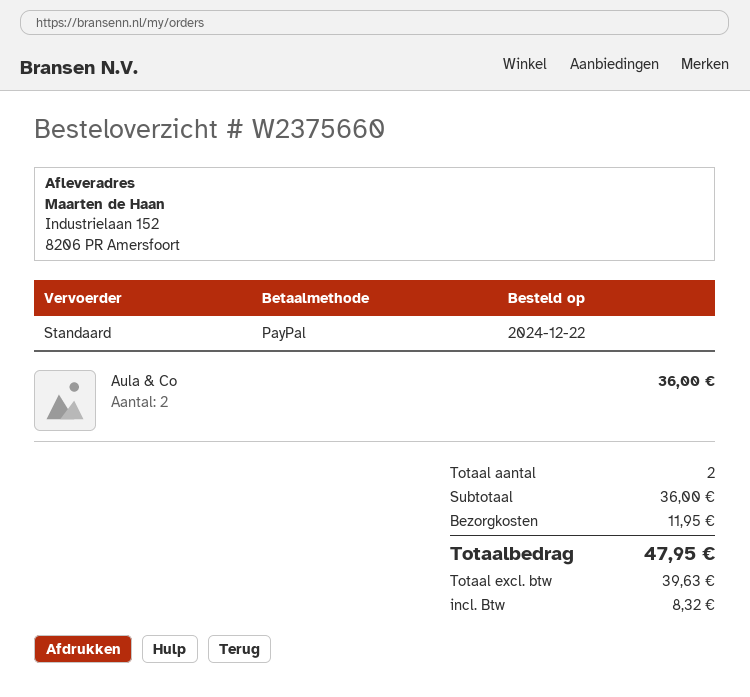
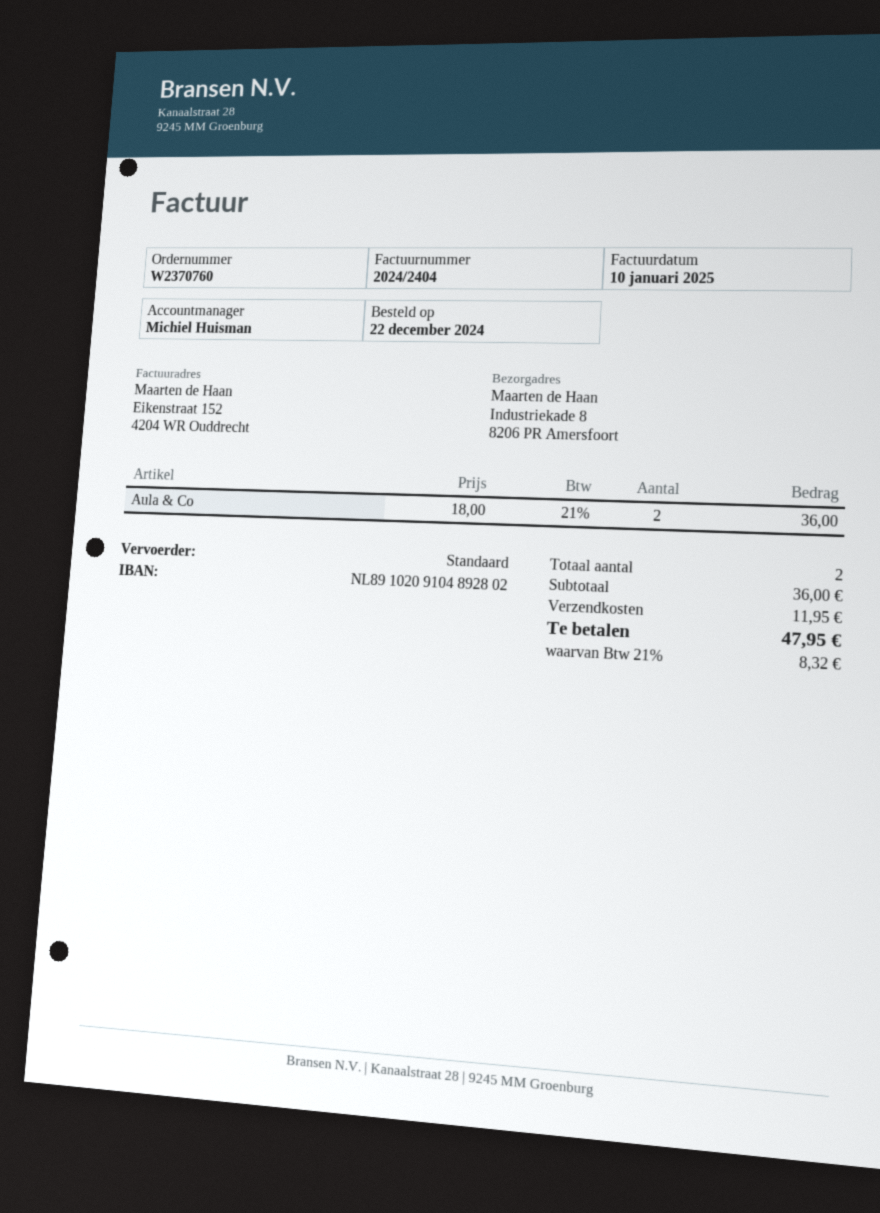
order number: W2375660 -> W2370760
ship to: Industrielaan 152, 8206 PR Amersfoort -> Industriekade 8, 8206 PR Amersfoort

